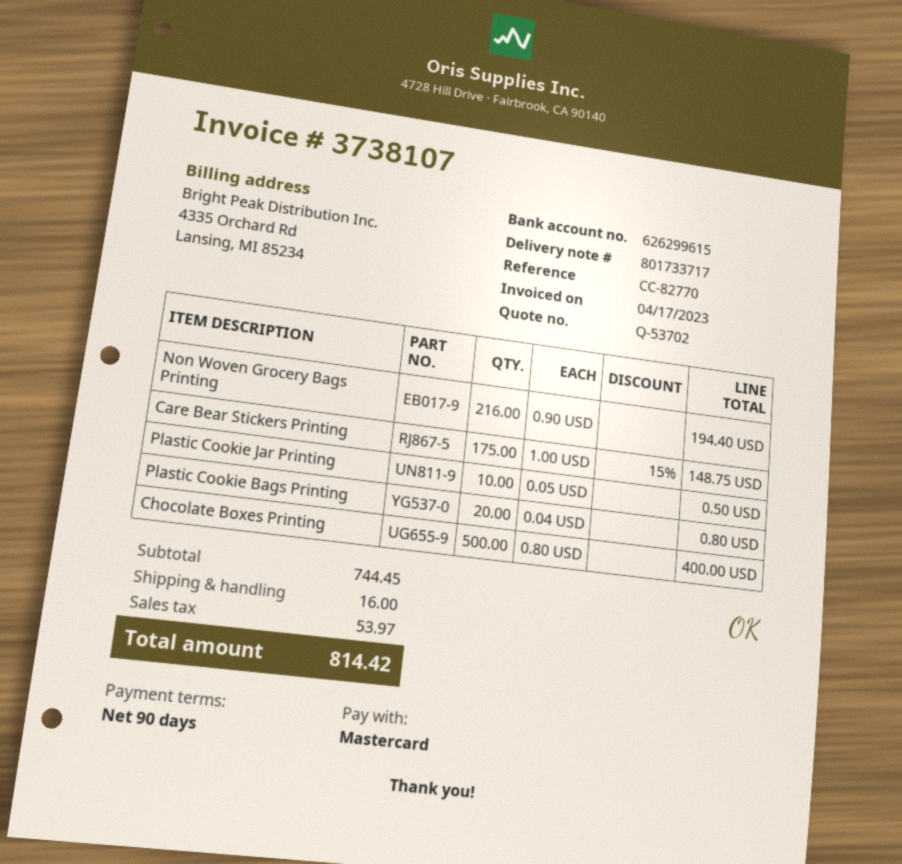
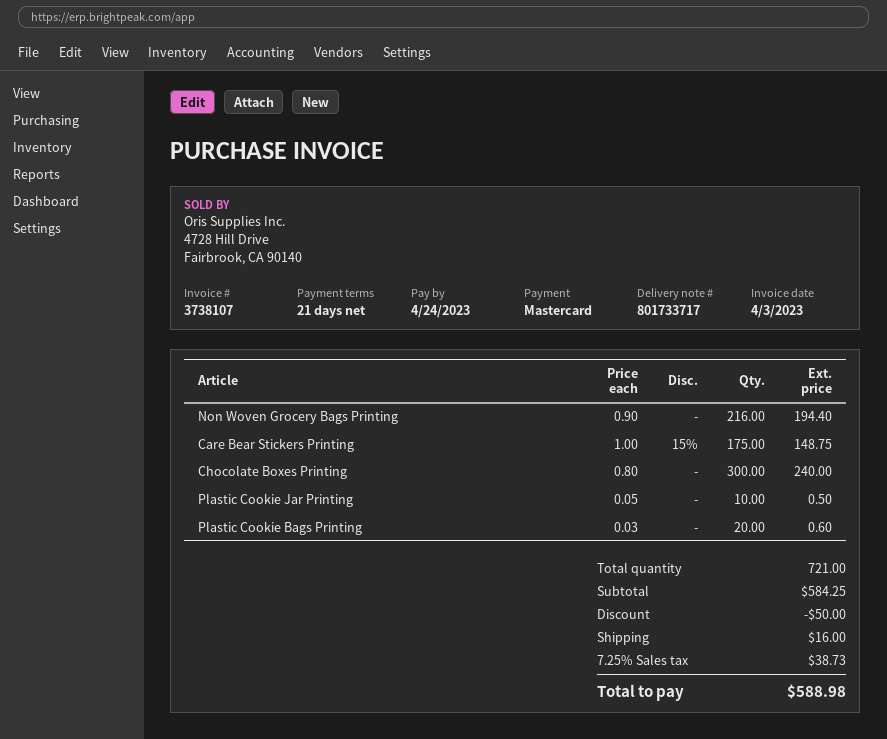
invoice date: 2023-04-17 -> 2023-04-03
payment terms: 90 days -> 21 days
Plastic Cookie Bags Printing: 20 x 0.04 = 0.80 -> 20 x 0.03 = 0.60
Chocolate Boxes Printing: 500 x 0.80 = 400.00 -> 300 x 0.80 = 240.00
subtotal: 744.45 -> 584.25
discount: none -> 50.00
tax: 53.97 -> 38.73
total: 814.42 -> 588.98

